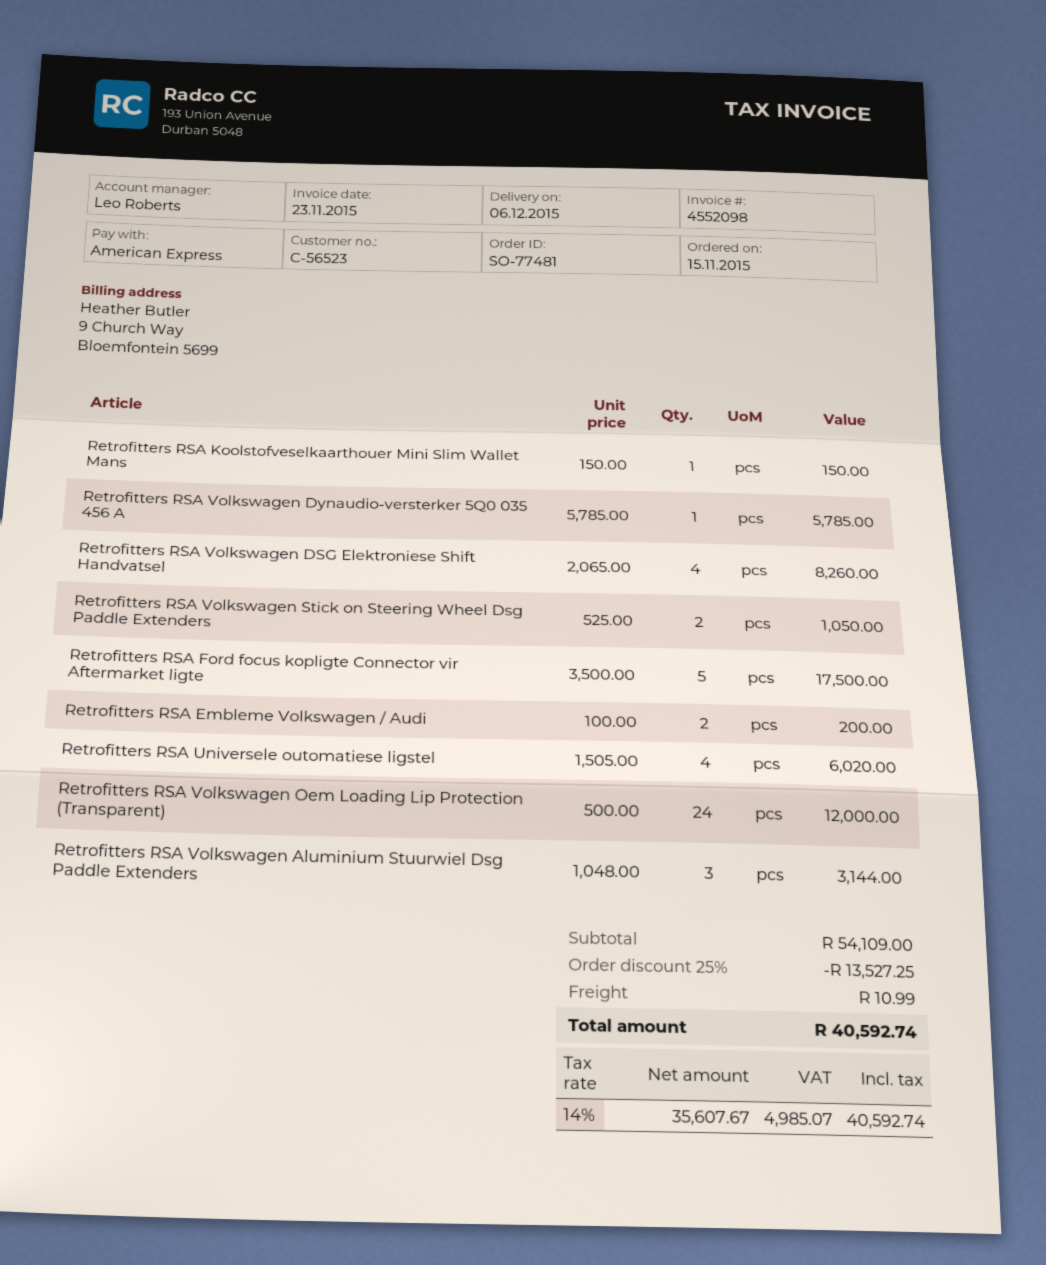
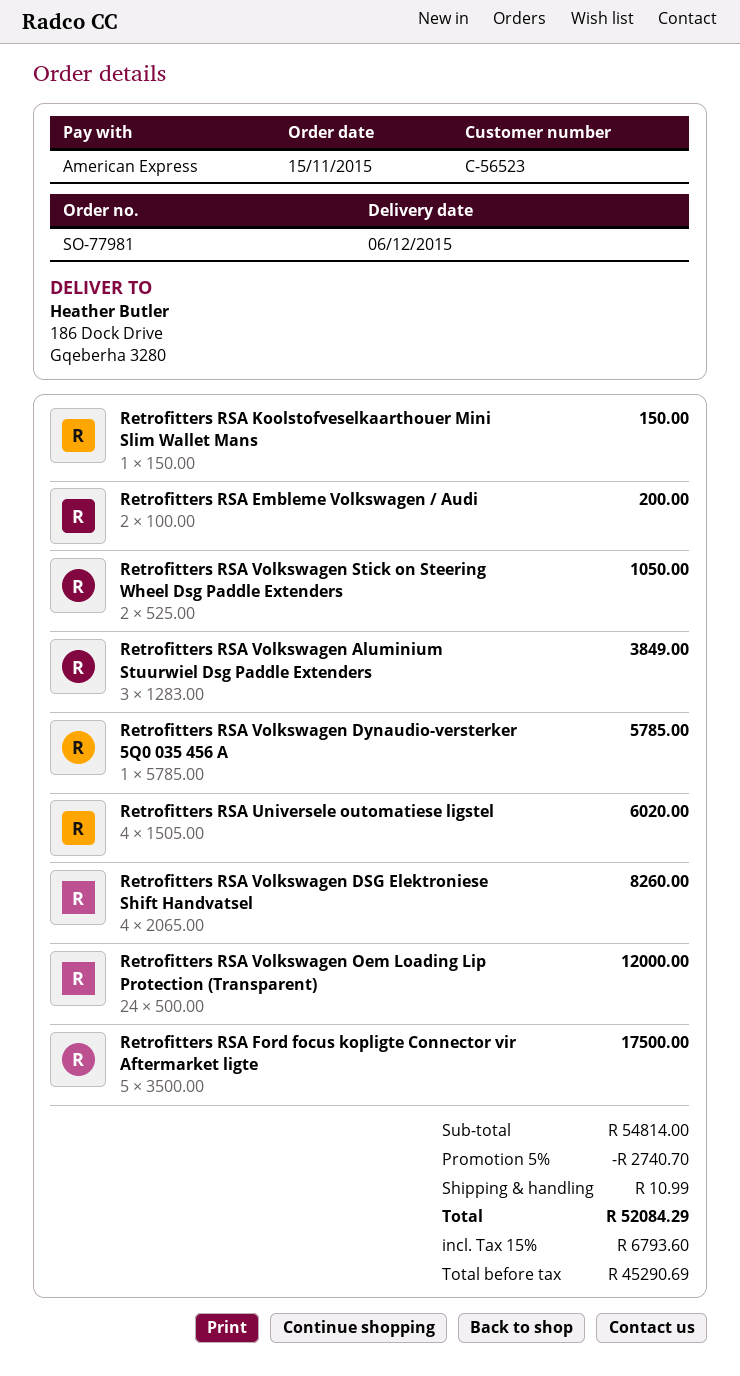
order number: SO-77481 -> SO-77981
Retrofitters RSA Volkswagen Aluminium Stuurwiel Dsg Paddle Extenders: 3 x 1048.00 = 3144.00 -> 3 x 1283.00 = 3849.00
subtotal: 54109.00 -> 54814.00
discount: 25% = 13527.25 -> 5% = 2740.70
net: 35607.67 -> 45290.69
tax: 14% = 4985.07 -> 15% = 6793.60
total: 40592.74 -> 52084.29

